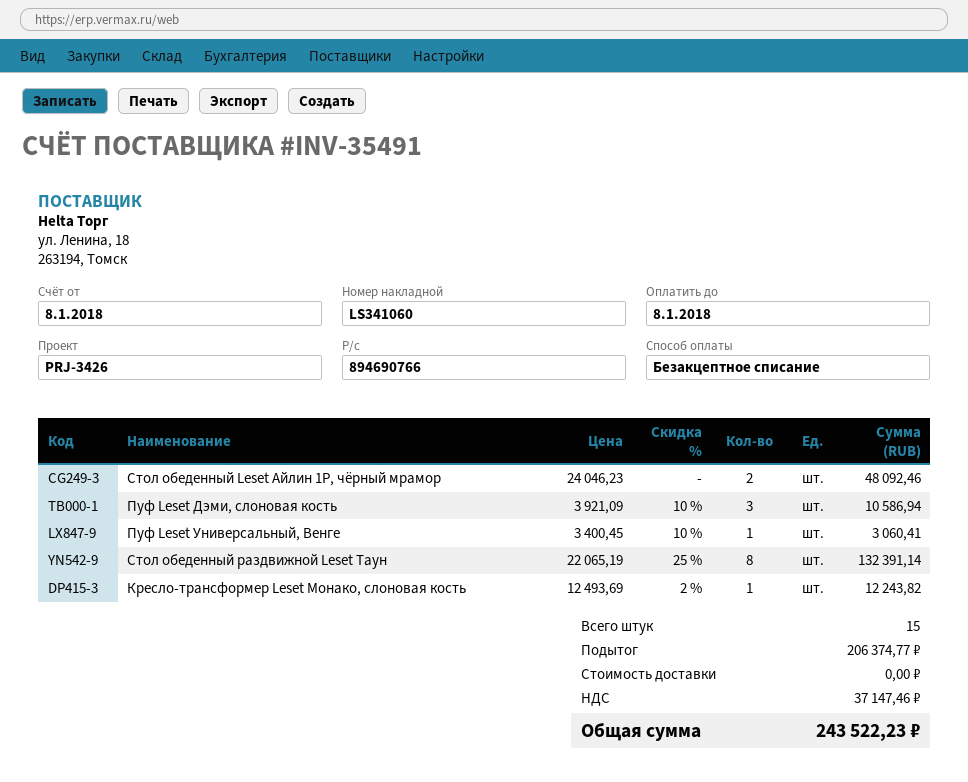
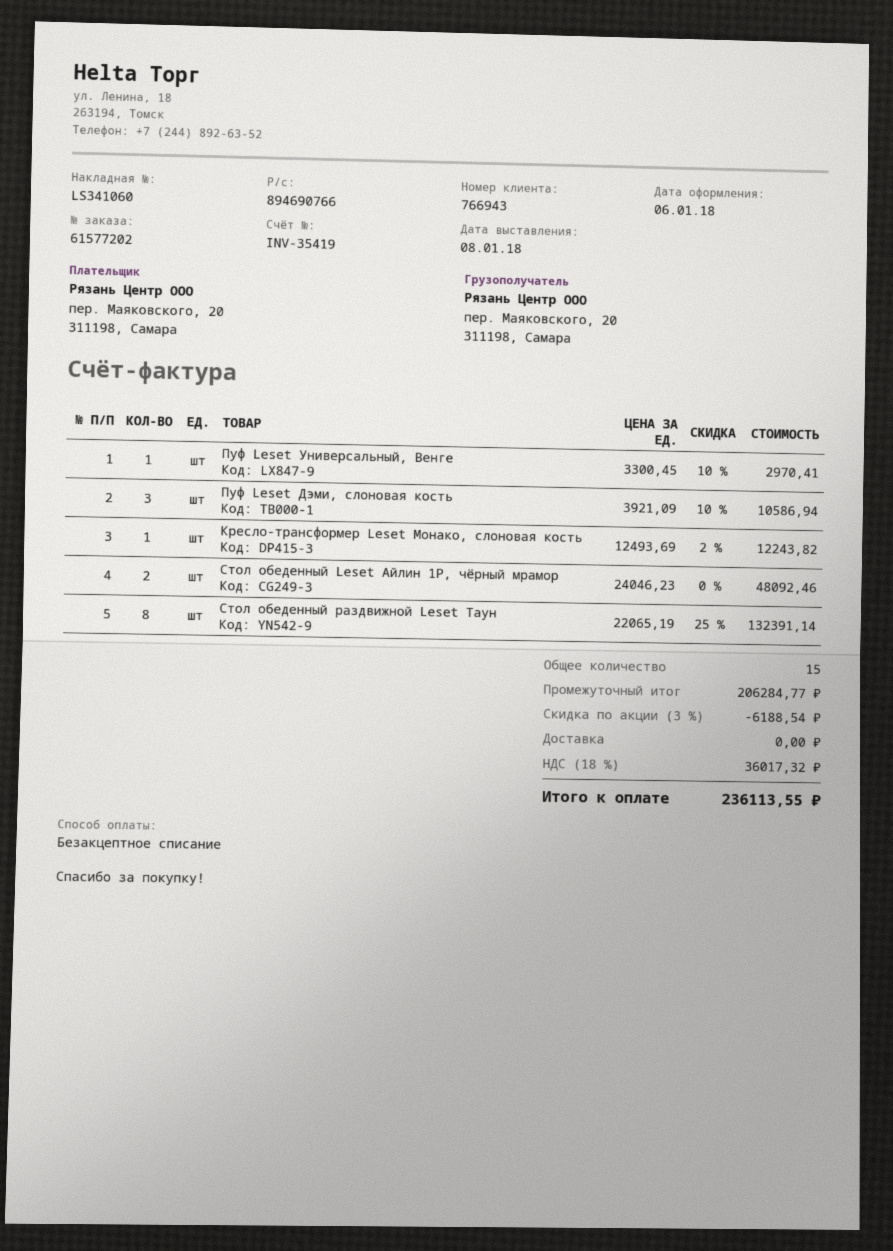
invoice number: INV-35491 -> INV-35419
Пуф Leset Универсальный, Венге: 1 x 3400.45 - 10% = 3060.41 -> 1 x 3300.45 - 10% = 2970.41
subtotal: 206374.77 -> 206284.77
discount: none -> 3% = 6188.54
tax: 37147.46 -> 36017.32
total: 243522.23 -> 236113.55

